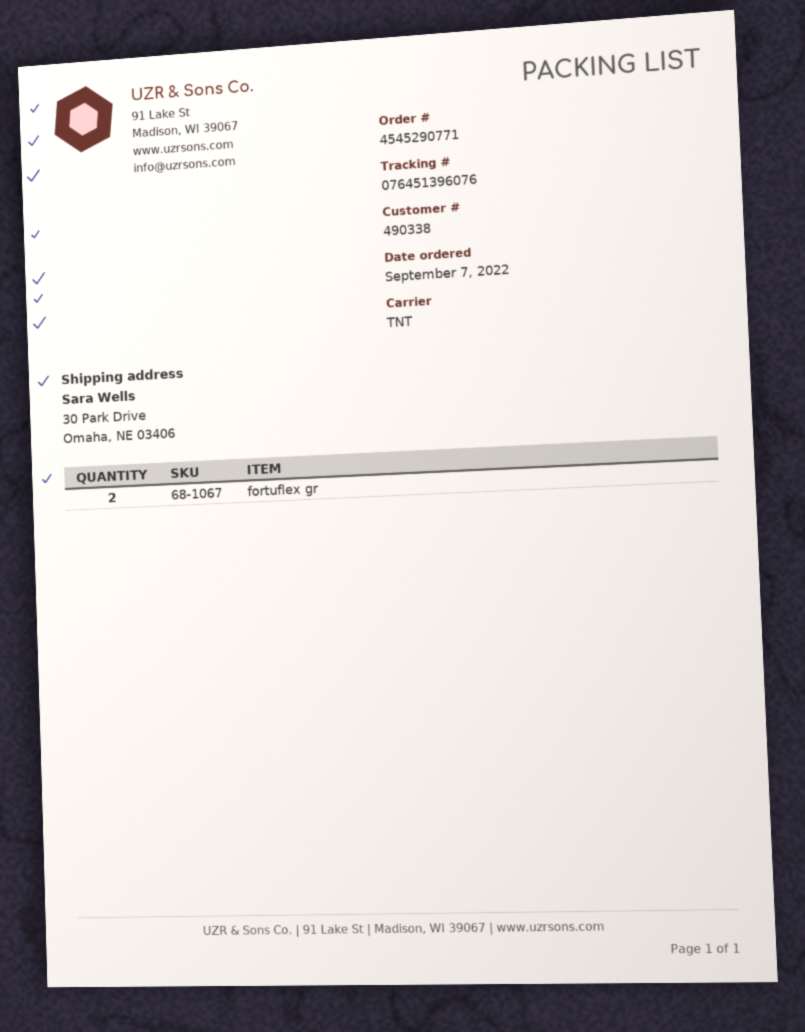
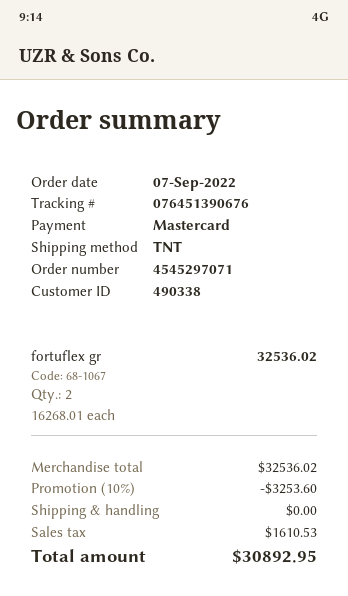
order number: 4545290771 -> 4545297071
tracking number: 076451396076 -> 076451390676

